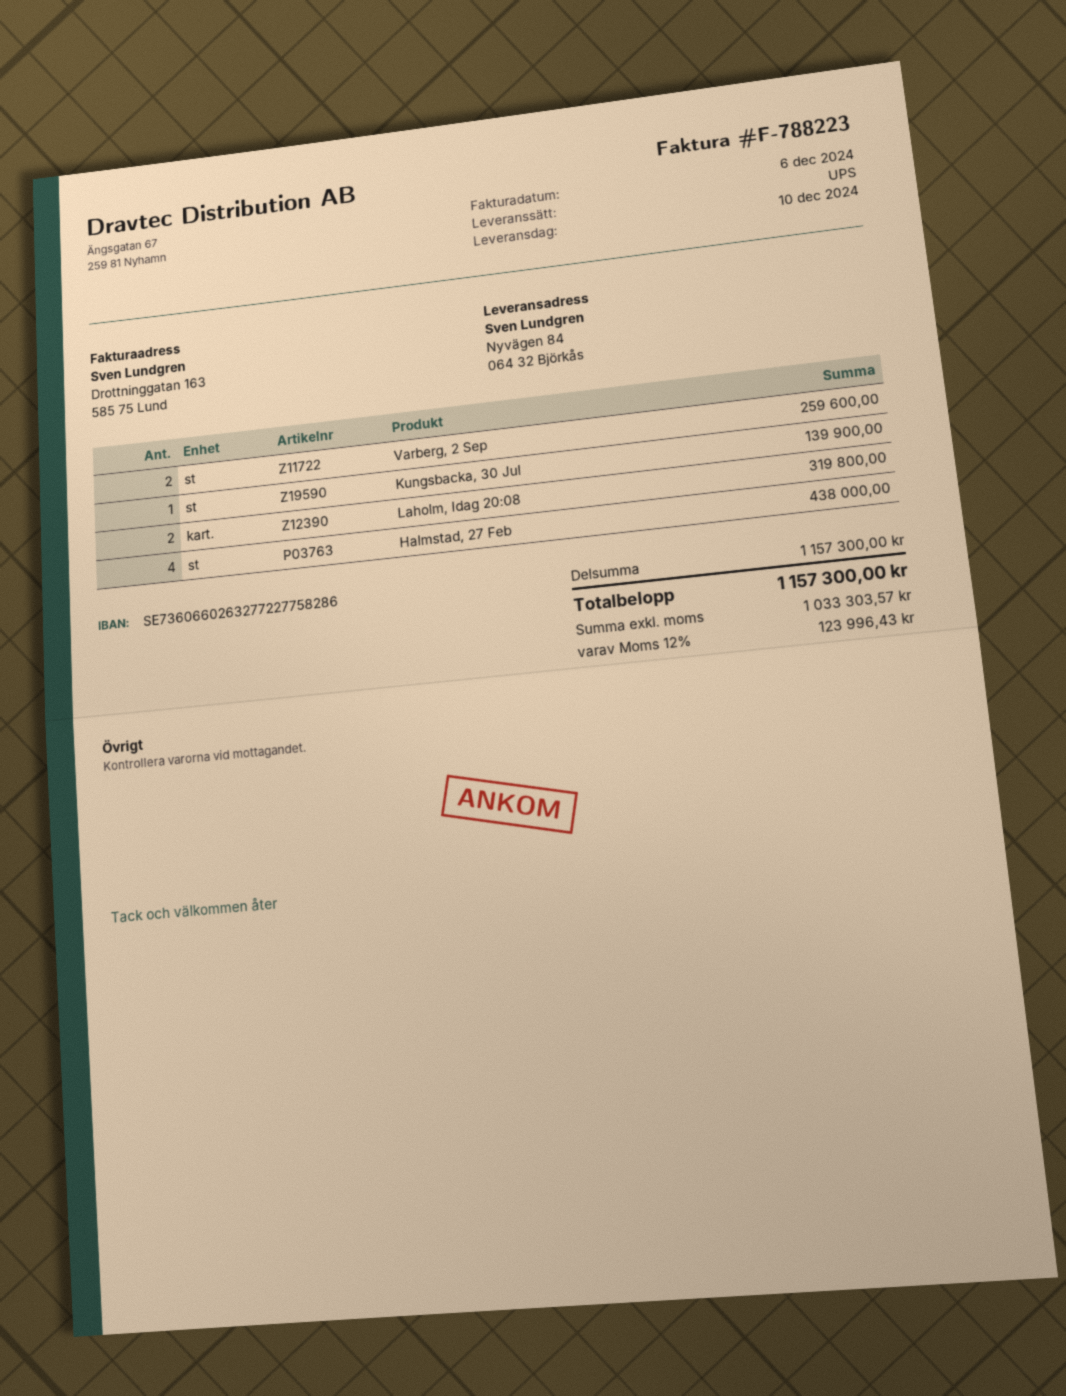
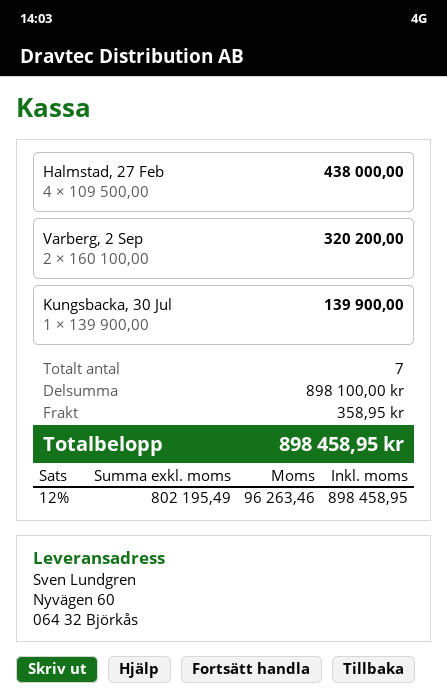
ship to: Nyvägen 84, 064 32 Björkås -> Nyvägen 60, 064 32 Björkås
Varberg, 2 Sep: 2 for 259600.00 -> 2 for 320200.00
Laholm, Idag 20:08: 2 for 319800.00 -> none
subtotal: 1157300.00 -> 898100.00
shipping: none -> 358.95
net: 1033303.57 -> 802195.49
tax: 12% = 123996.43 -> 12% = 96263.46
total: 1157300.00 -> 898458.95

